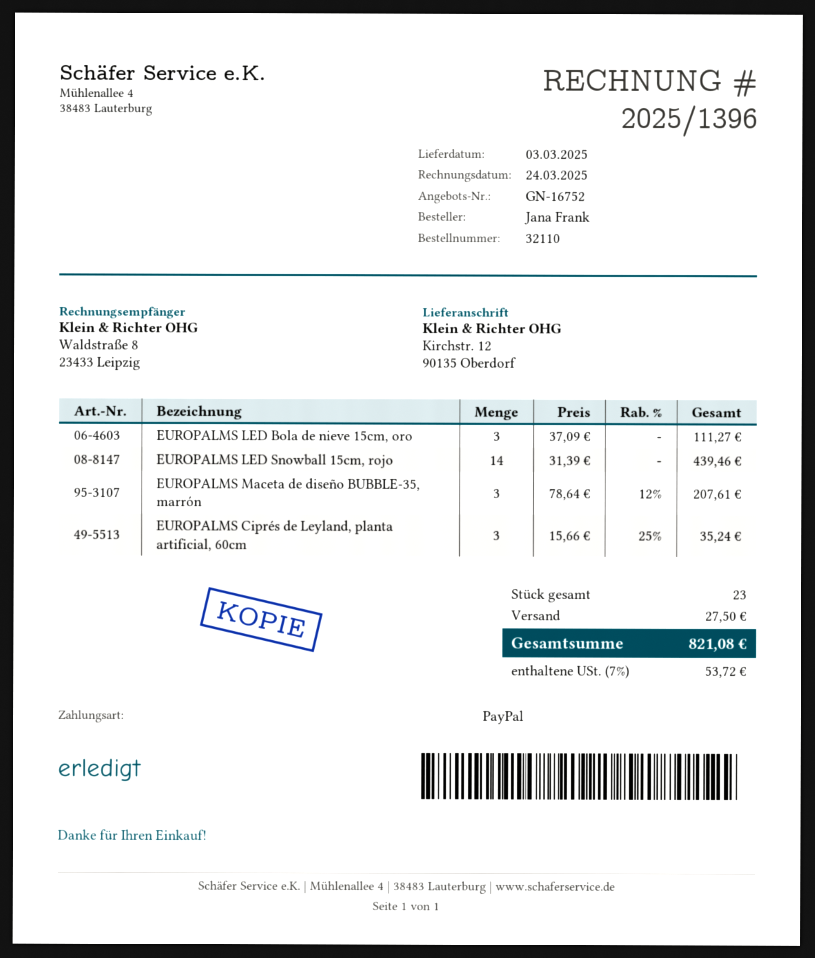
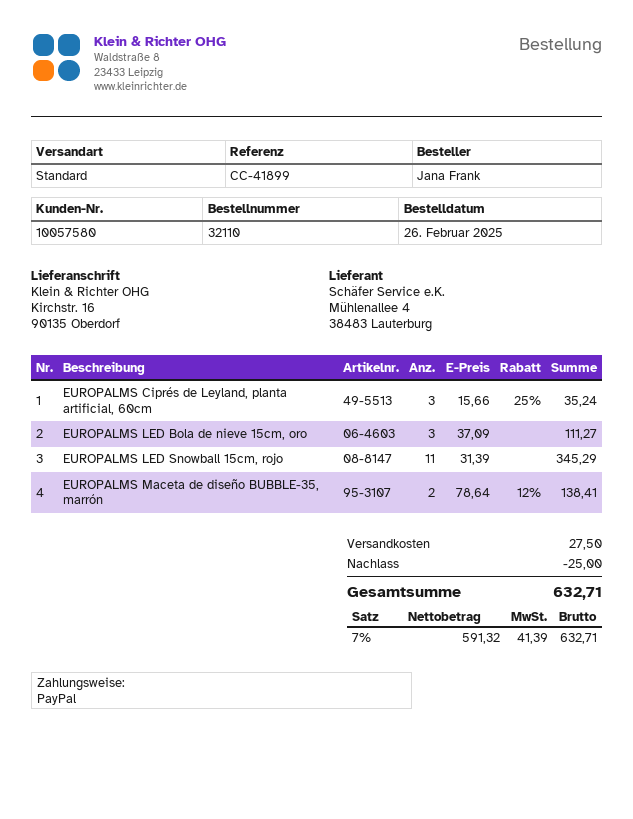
ship to: Kirchstr. 12, 90135 Oberdorf -> Kirchstr. 16, 90135 Oberdorf
EUROPALMS LED Snowball 15cm, rojo: 14 x 31.39 = 439.46 -> 11 x 31.39 = 345.29
EUROPALMS Maceta de diseño BUBBLE-35, marrón: 3 x 78.64 - 12% = 207.61 -> 2 x 78.64 - 12% = 138.41
discount: none -> 25.00
tax: 7% = 53.72 -> 7% = 41.39
total: 821.08 -> 632.71

